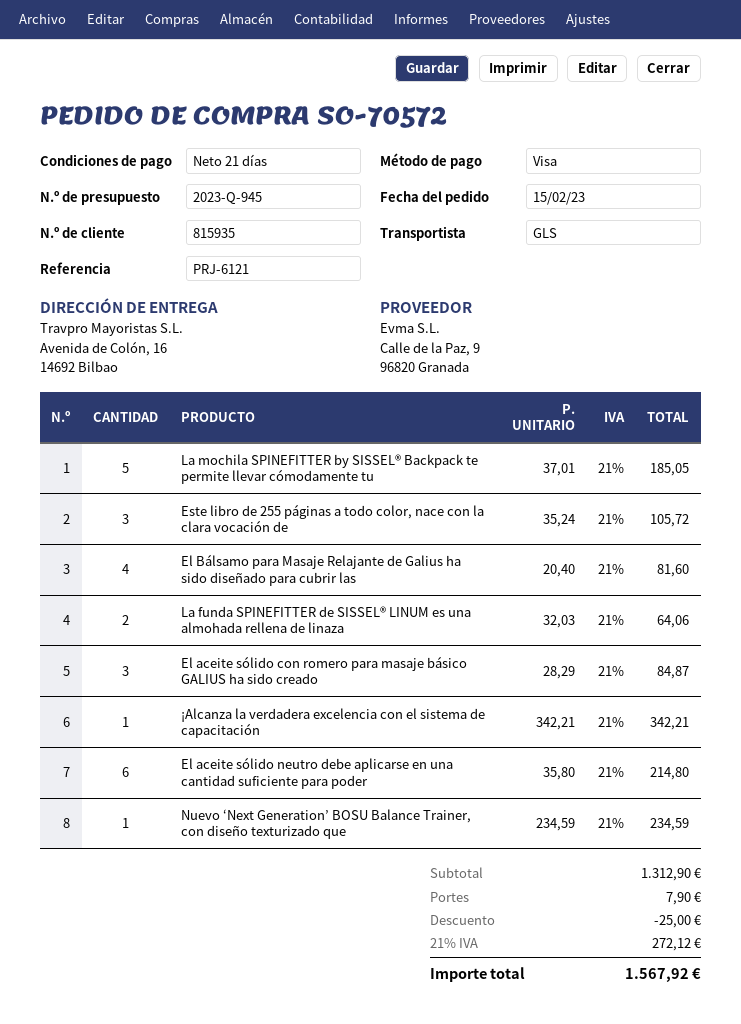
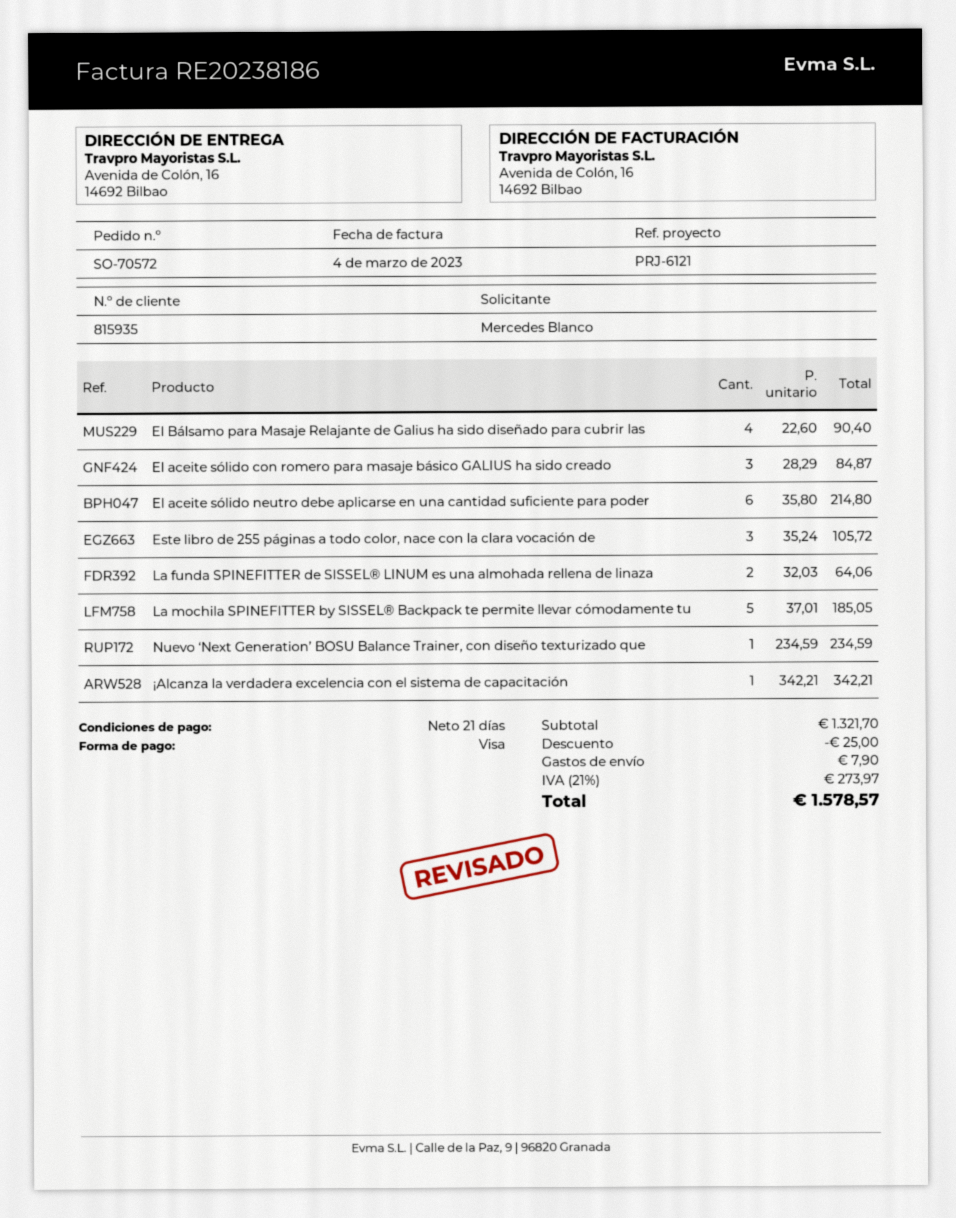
El Bálsamo para Masaje Relajante de Galius ha sido diseñado para cubrir las: 4 x 20.40 = 81.60 -> 4 x 22.60 = 90.40
subtotal: 1312.90 -> 1321.70
tax: 21% = 272.12 -> 21% = 273.97
total: 1567.92 -> 1578.57

